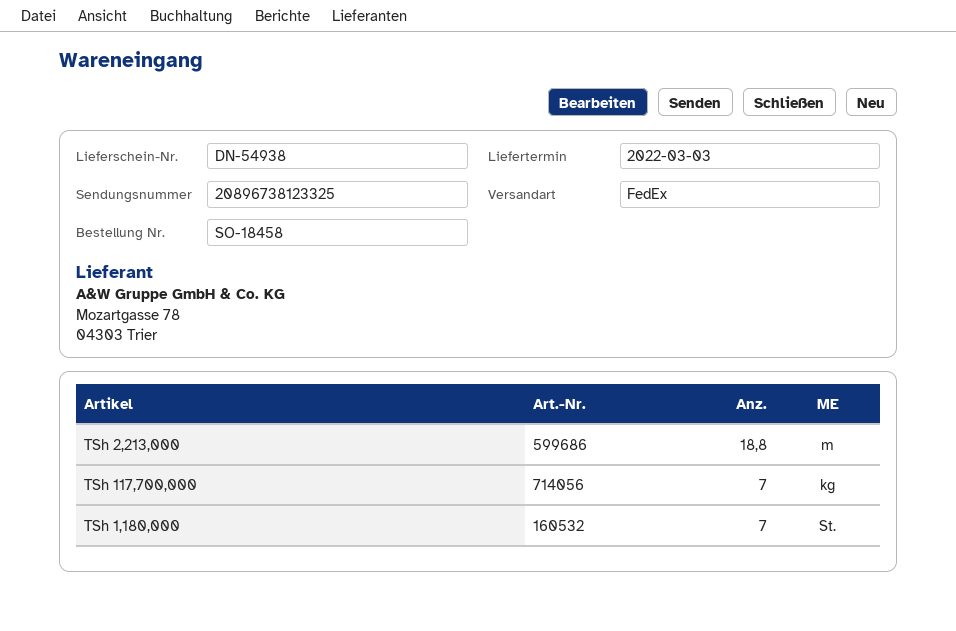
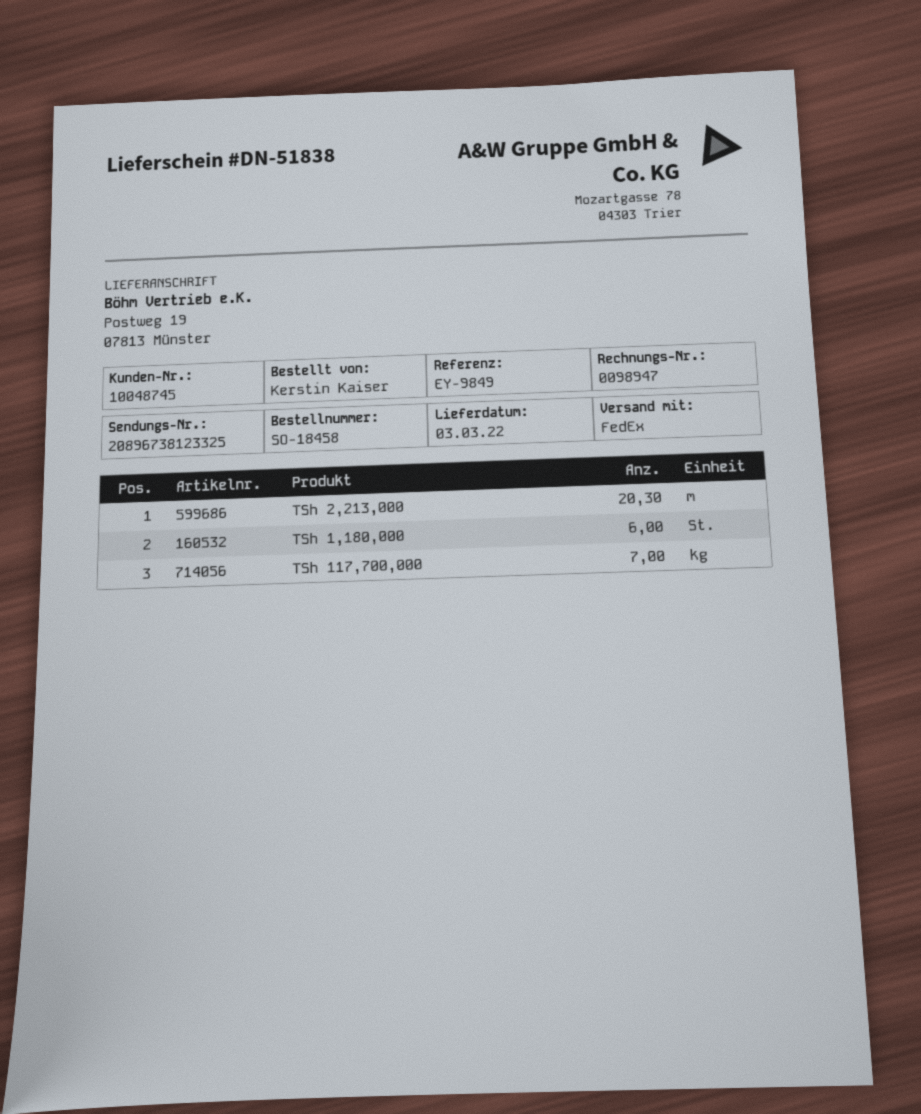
delivery note number: DN-54938 -> DN-51838
TSh 2,213,000: 18.8 -> 20.3
TSh 1,180,000: 7 -> 6

